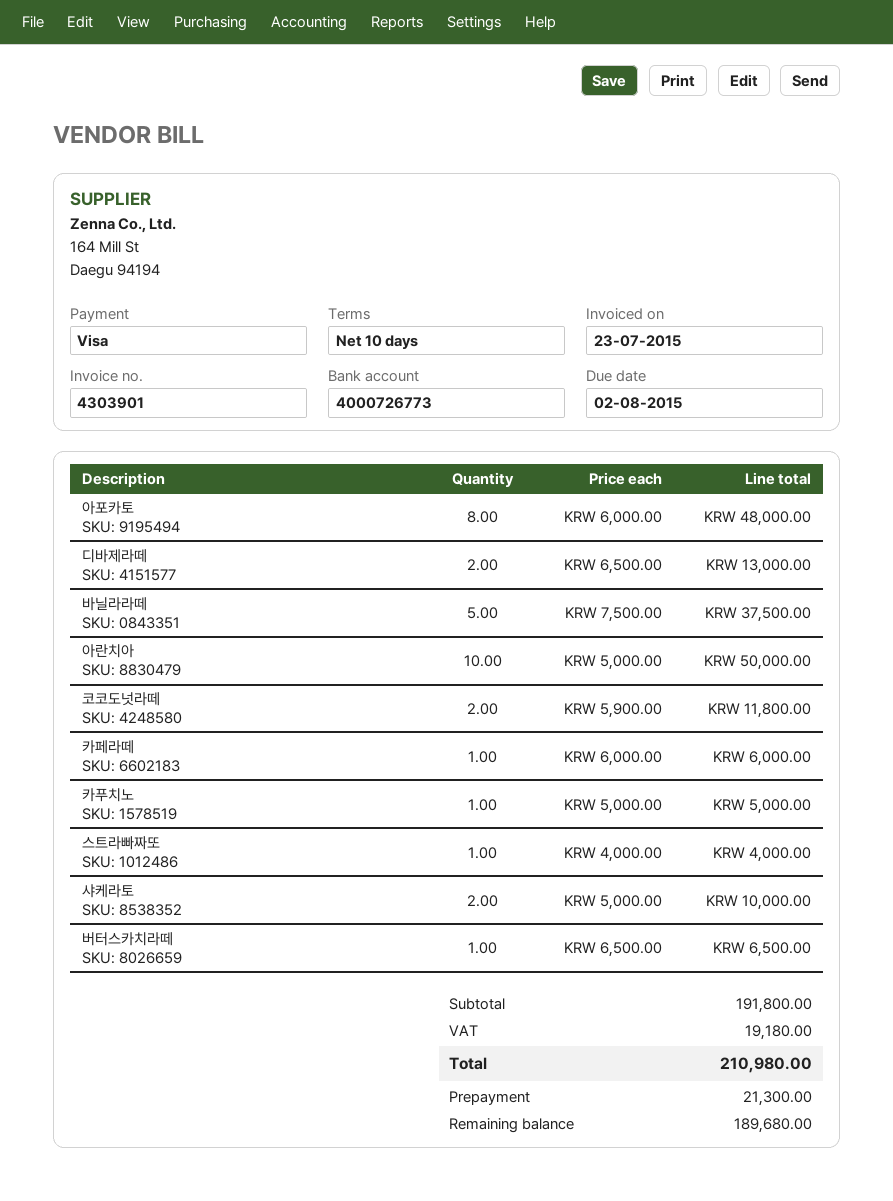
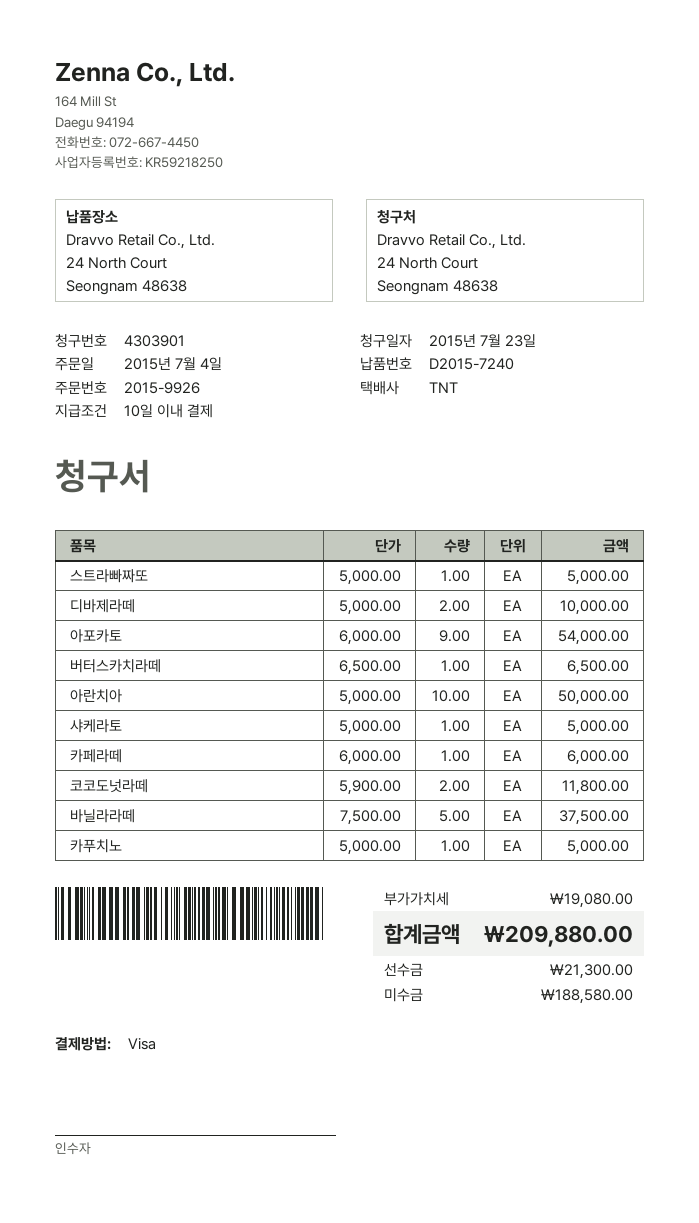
아포카토: 8 x 6000.00 = 48000.00 -> 9 x 6000.00 = 54000.00
디바제라떼: 2 x 6500.00 = 13000.00 -> 2 x 5000.00 = 10000.00
스트라빠짜또: 1 x 4000.00 = 4000.00 -> 1 x 5000.00 = 5000.00
샤케라토: 2 x 5000.00 = 10000.00 -> 1 x 5000.00 = 5000.00
tax: 19180.00 -> 19080.00
total: 210980.00 -> 209880.00
balance: 189680.00 -> 188580.00

